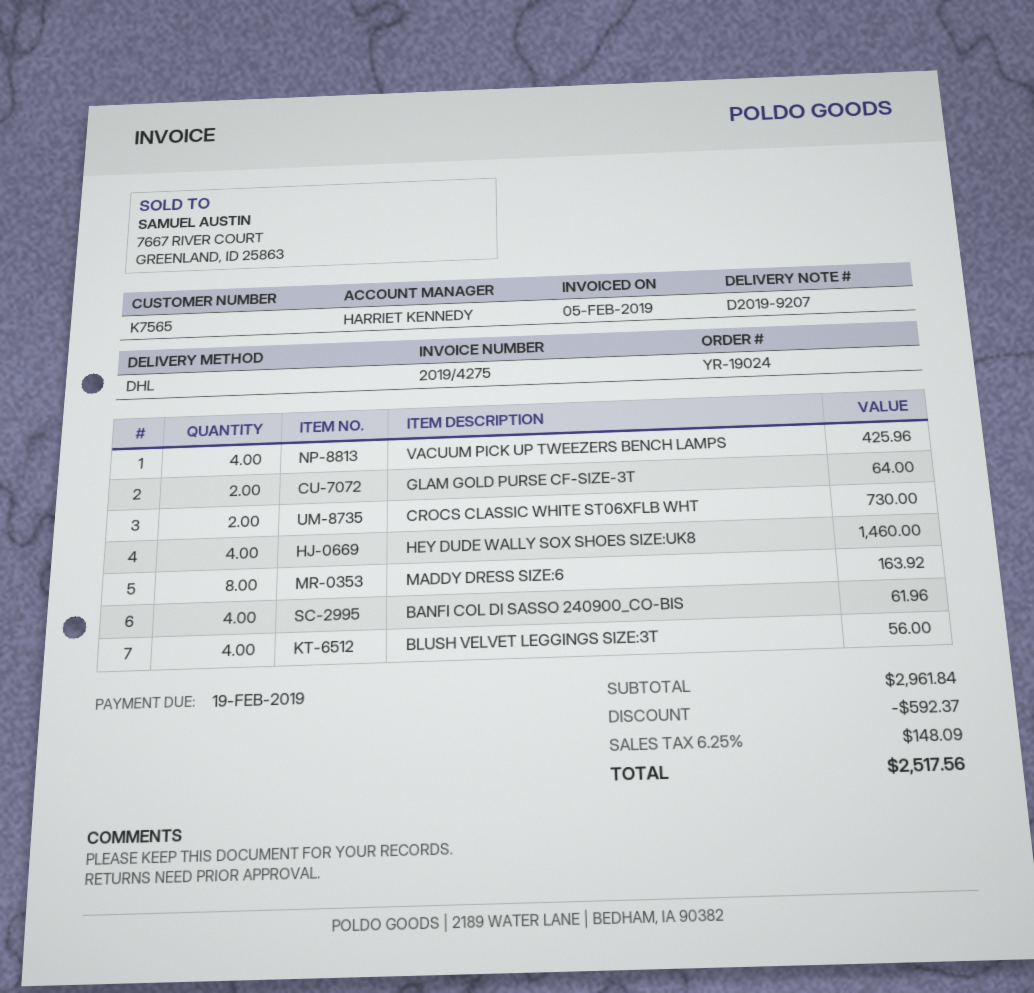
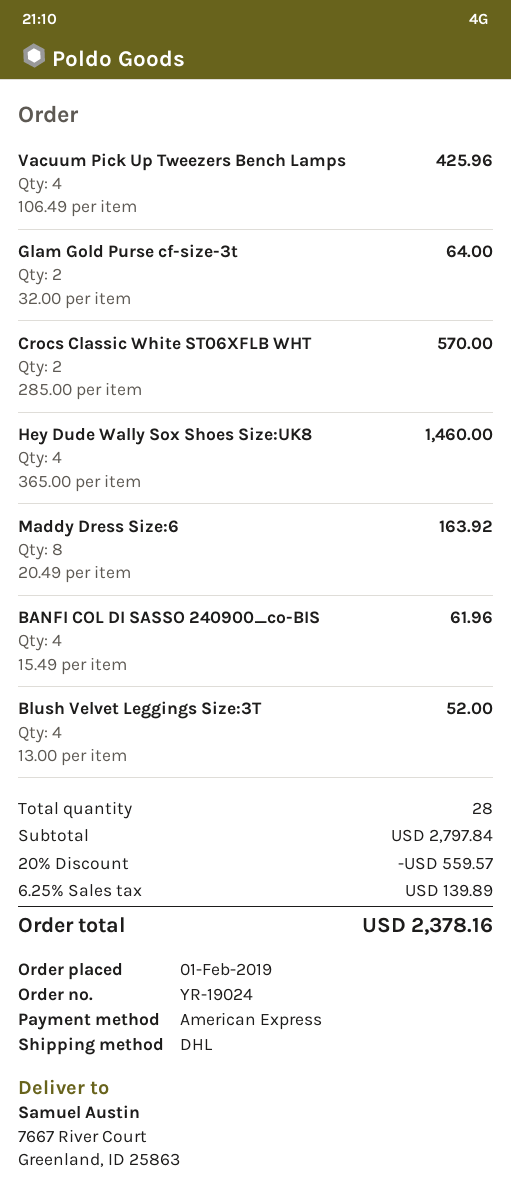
CROCS CLASSIC WHITE ST06XFLB WHT: 2 for 730.00 -> 2 for 570.00
BLUSH VELVET LEGGINGS SIZE:3T: 4 for 56.00 -> 4 for 52.00
subtotal: 2961.84 -> 2797.84
discount: 592.37 -> 559.57
tax: 6.25% = 148.09 -> 6.25% = 139.89
total: 2517.56 -> 2378.16

